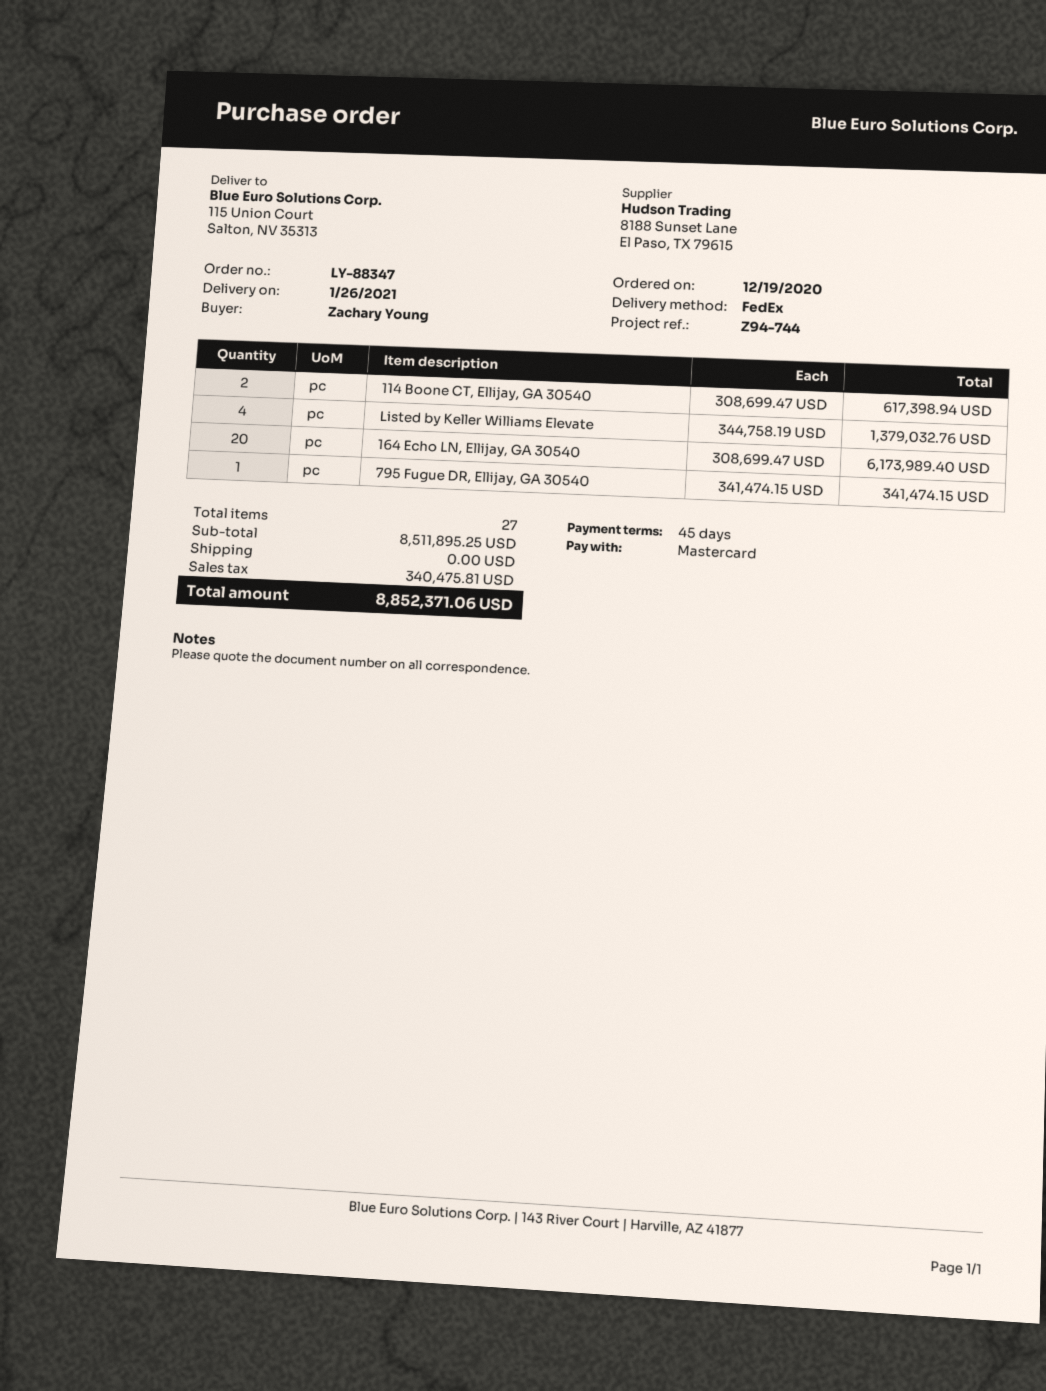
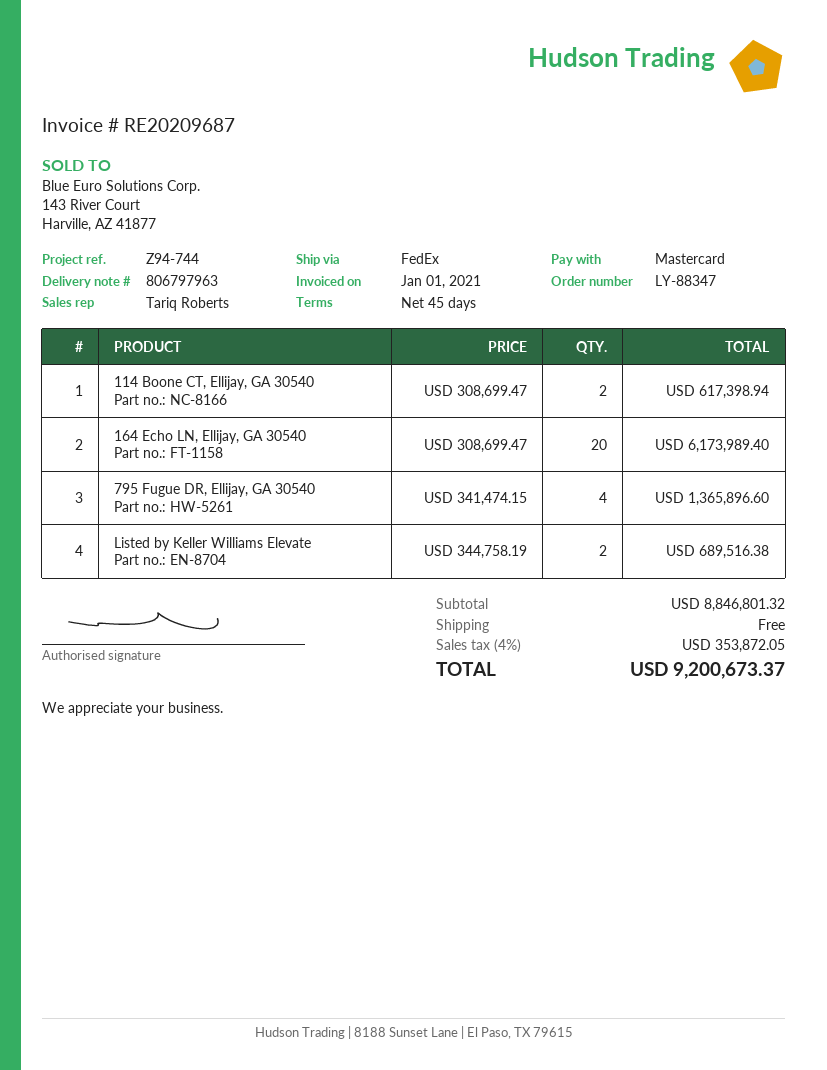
Listed by Keller Williams Elevate: 4 x 344758.19 = 1379032.76 -> 2 x 344758.19 = 689516.38
795 Fugue DR, Ellijay, GA 30540: 1 x 341474.15 = 341474.15 -> 4 x 341474.15 = 1365896.60
subtotal: 8511895.25 -> 8846801.32
tax: 340475.81 -> 353872.05
total: 8852371.06 -> 9200673.37

